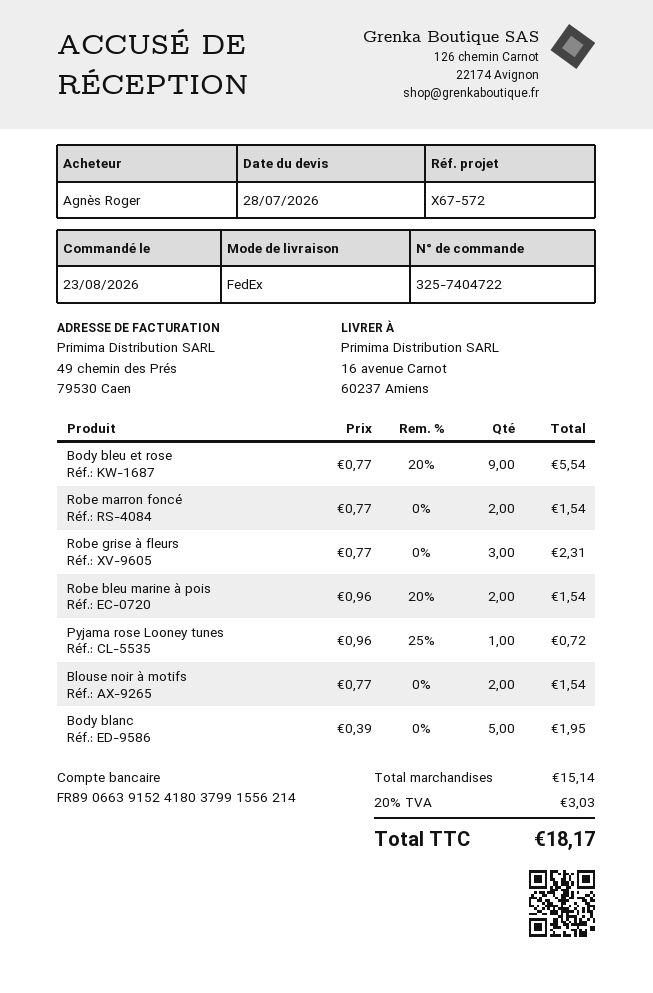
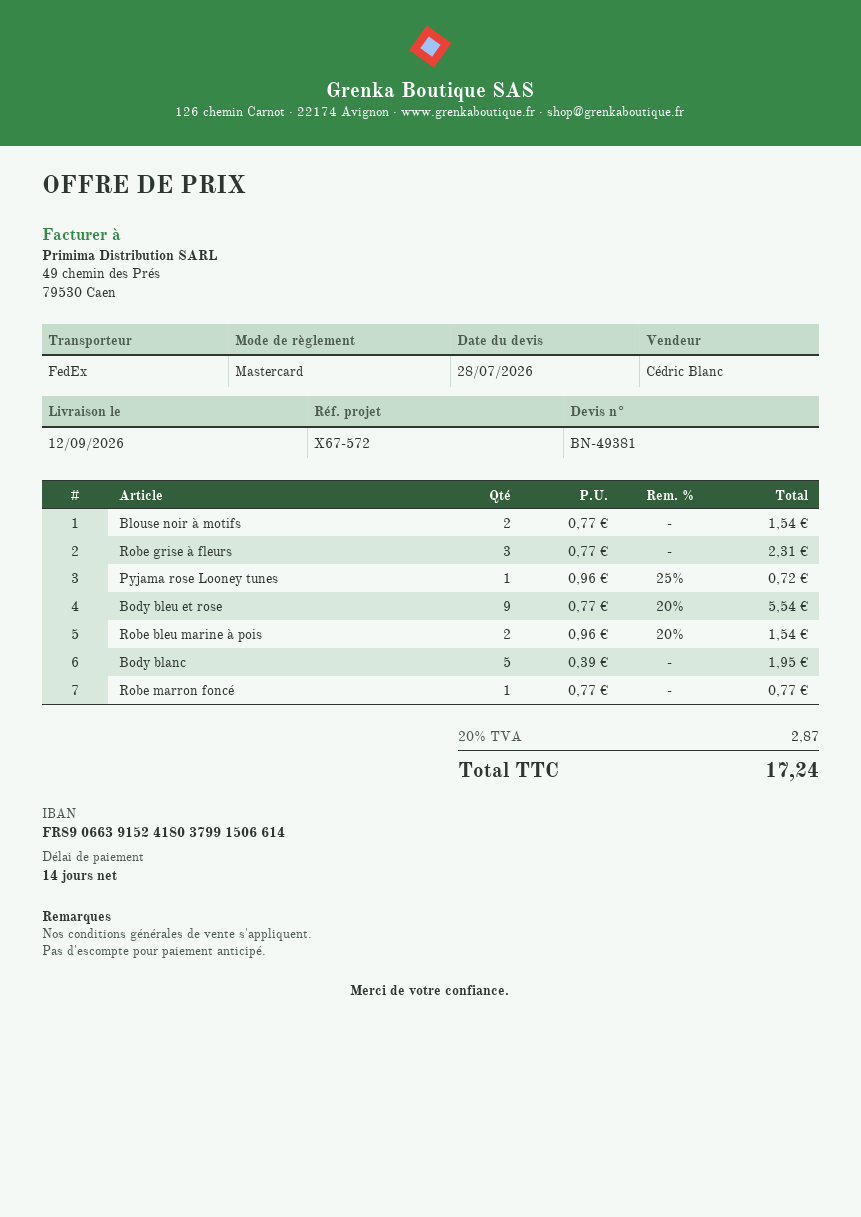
bank account: FR8906639152418037991556214 -> FR8906639152418037991506614
Robe marron foncé: 2 x 0.77 = 1.54 -> 1 x 0.77 = 0.77
tax: 20% = 3.03 -> 20% = 2.87
total: 18.17 -> 17.24

